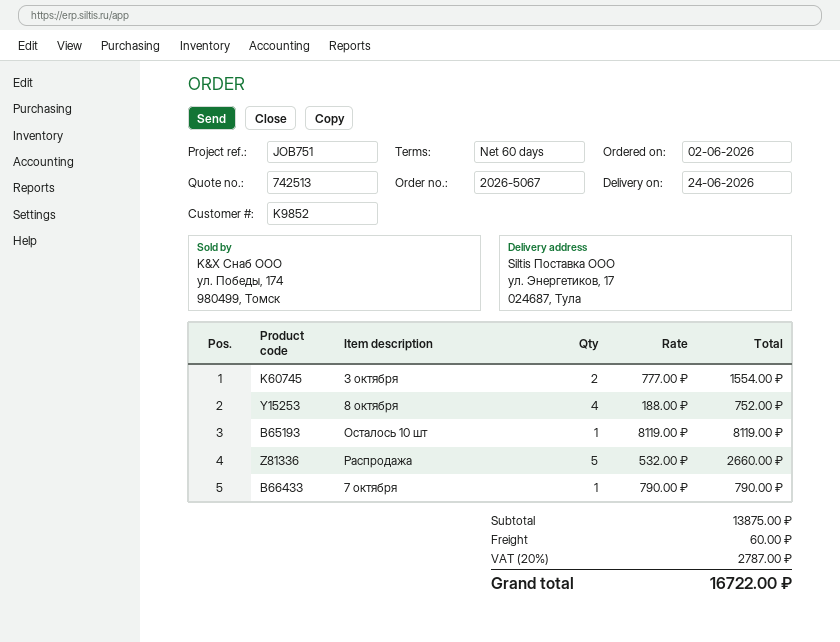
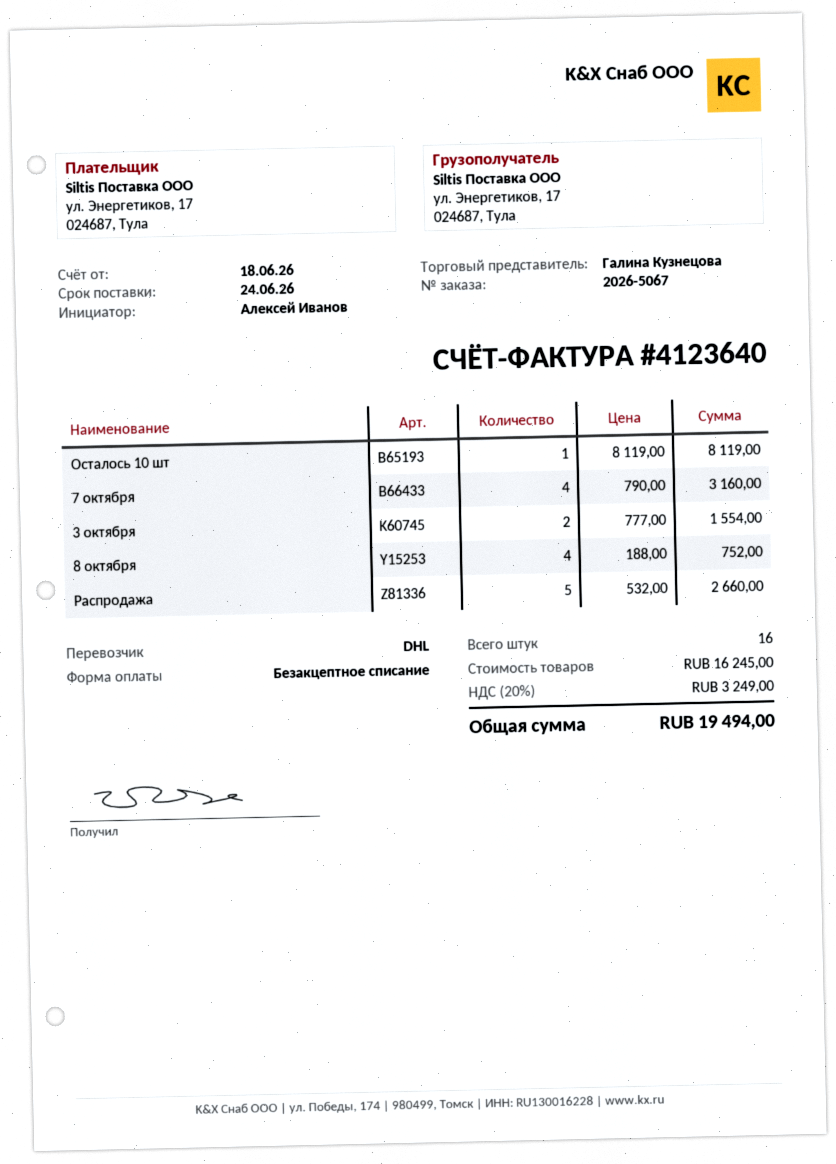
7 октября: 1 x 790.00 = 790.00 -> 4 x 790.00 = 3160.00
subtotal: 13875.00 -> 16245.00
shipping: 60.00 -> none
tax: 20% = 2787.00 -> 20% = 3249.00
total: 16722.00 -> 19494.00

